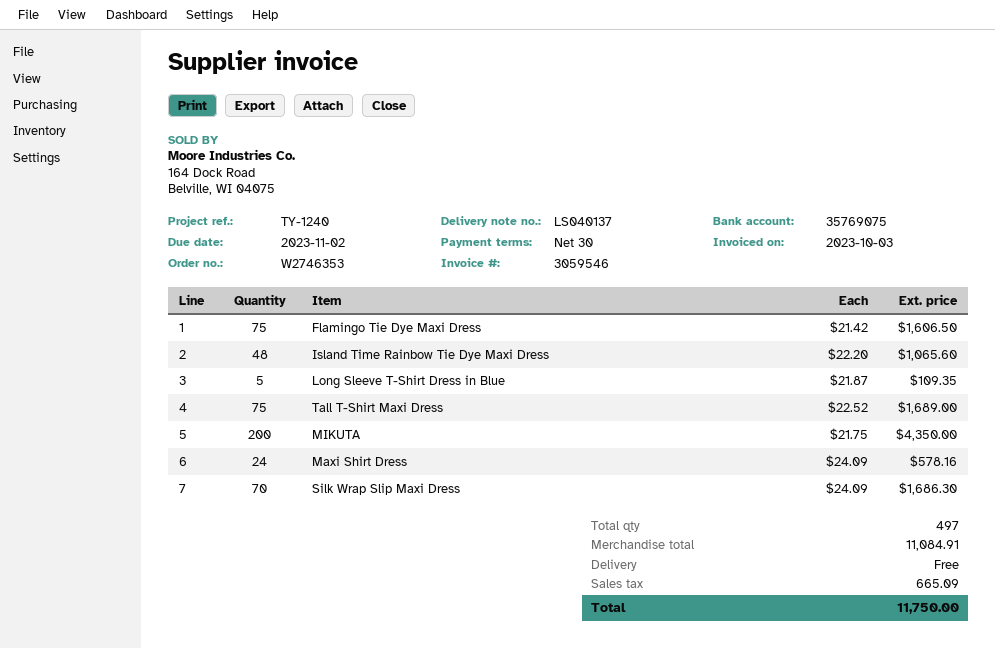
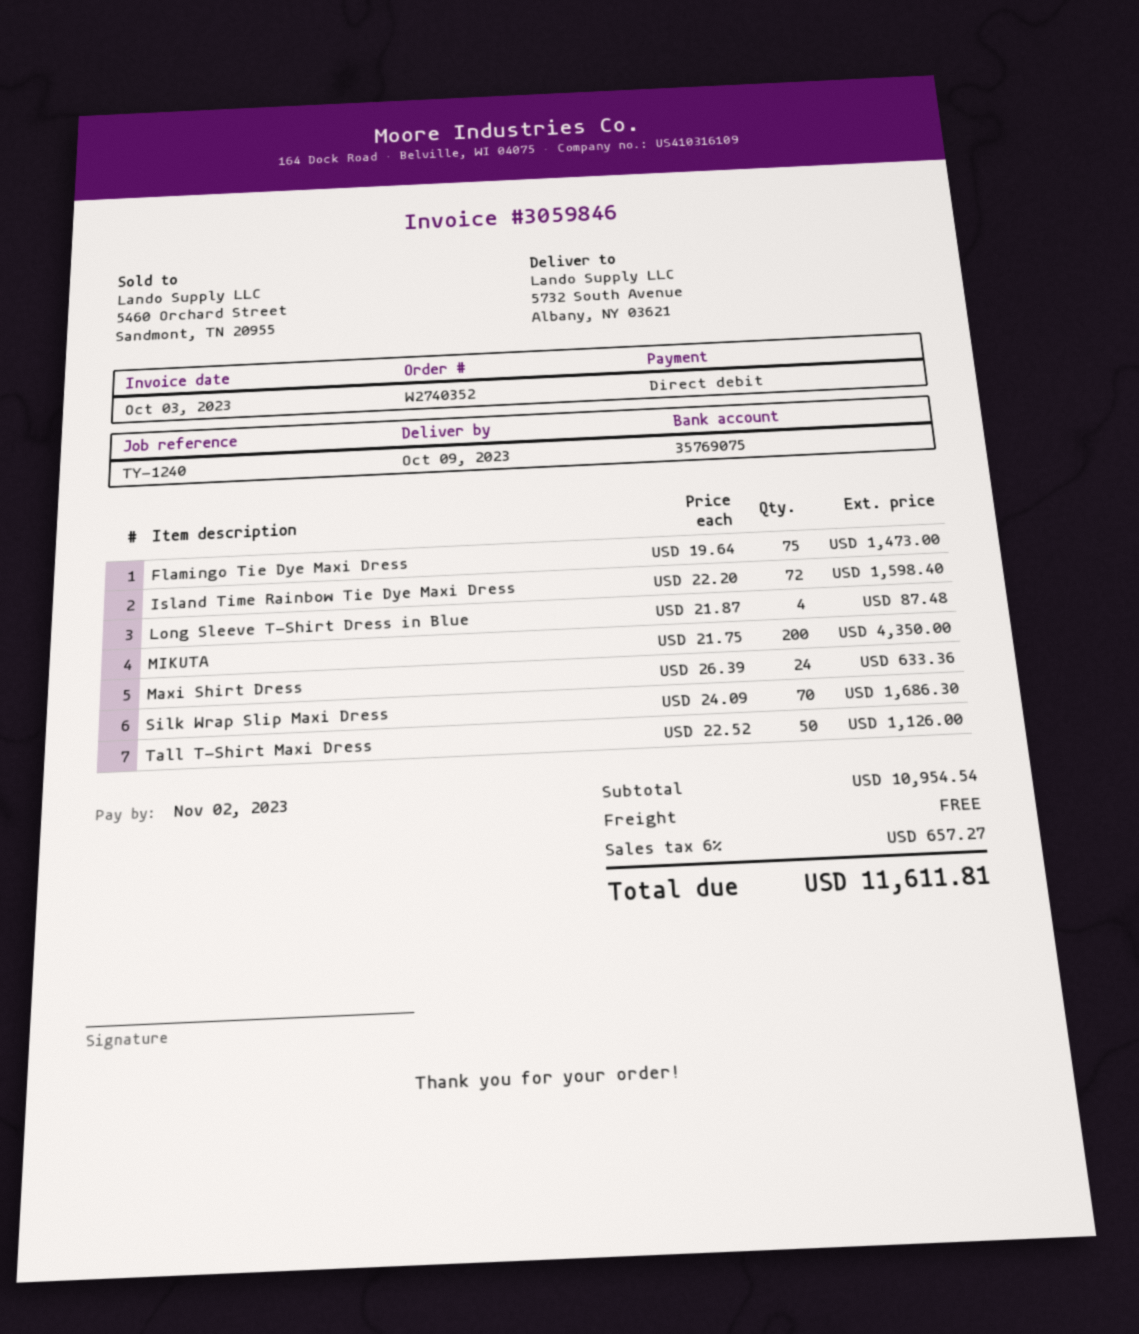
order number: W2746353 -> W2740352
invoice number: 3059546 -> 3059846
Flamingo Tie Dye Maxi Dress: 75 x 21.42 = 1606.50 -> 75 x 19.64 = 1473.00
Island Time Rainbow Tie Dye Maxi Dress: 48 x 22.20 = 1065.60 -> 72 x 22.20 = 1598.40
Long Sleeve T-Shirt Dress in Blue: 5 x 21.87 = 109.35 -> 4 x 21.87 = 87.48
Tall T-Shirt Maxi Dress: 75 x 22.52 = 1689.00 -> 50 x 22.52 = 1126.00
Maxi Shirt Dress: 24 x 24.09 = 578.16 -> 24 x 26.39 = 633.36
subtotal: 11084.91 -> 10954.54
tax: 665.09 -> 657.27
total: 11750.00 -> 11611.81

